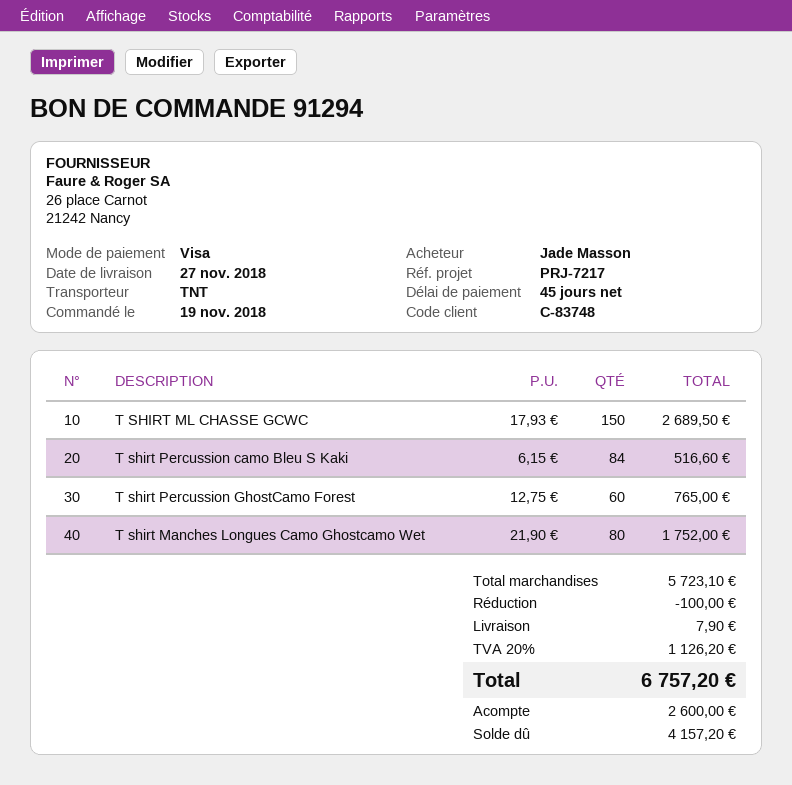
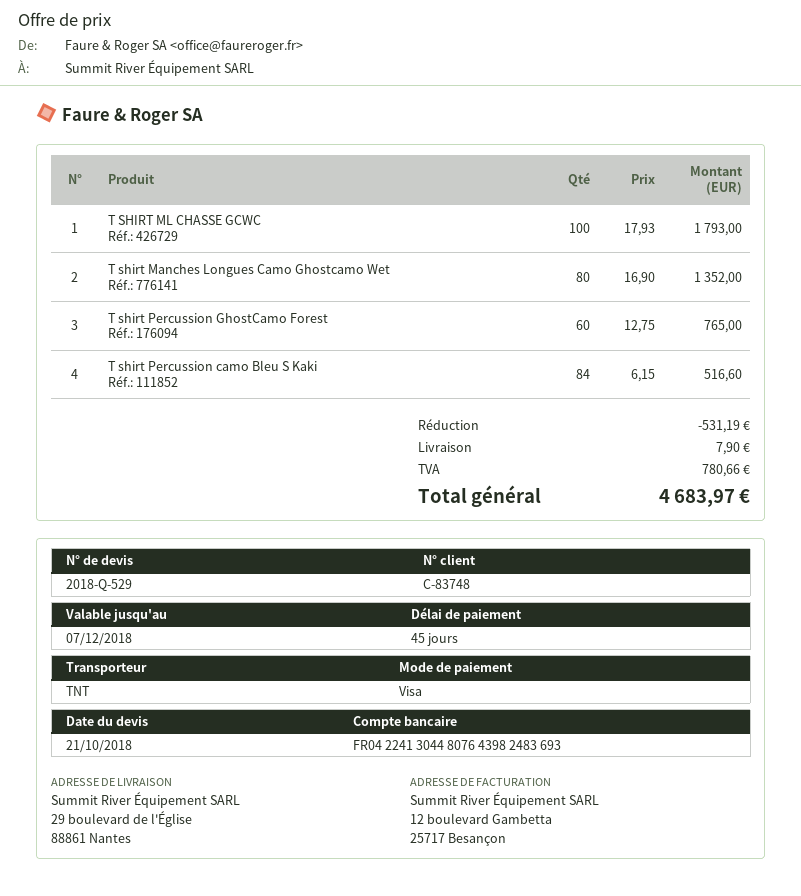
T SHIRT ML CHASSE GCWC: 150 x 17.93 = 2689.50 -> 100 x 17.93 = 1793.00
T shirt Manches Longues Camo Ghostcamo Wet: 80 x 21.90 = 1752.00 -> 80 x 16.90 = 1352.00
discount: 100.00 -> 531.19
tax: 1126.20 -> 780.66
total: 6757.20 -> 4683.97

